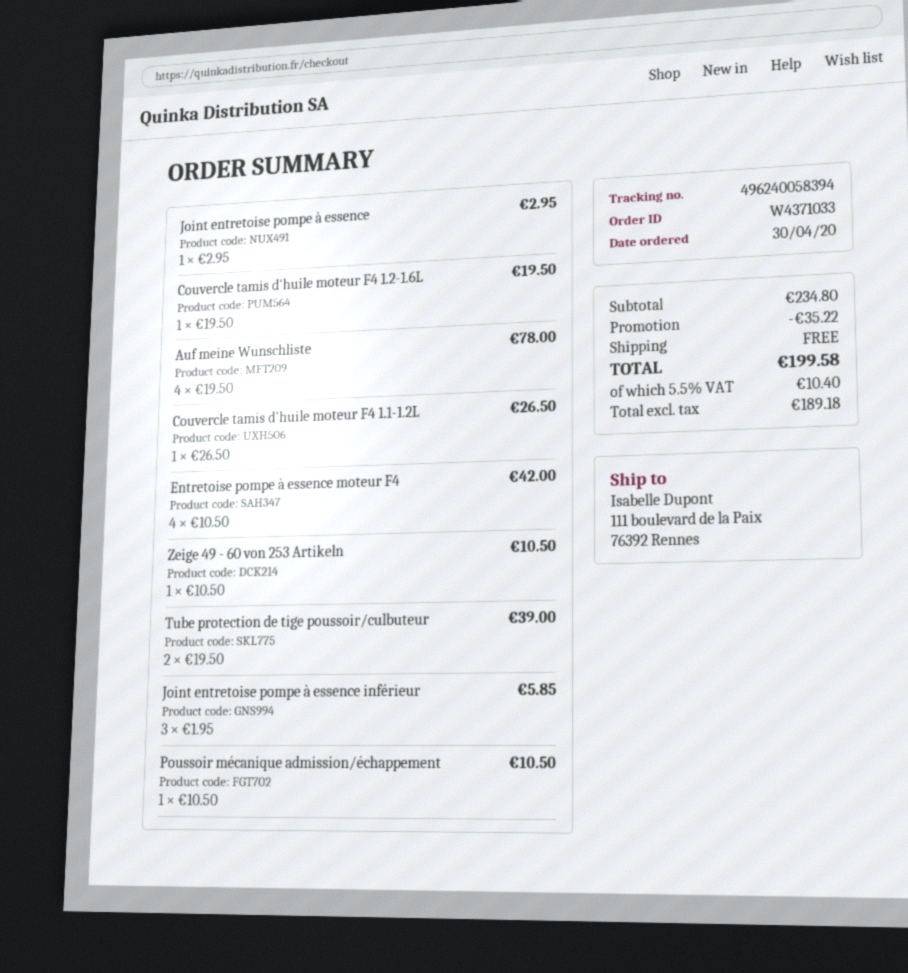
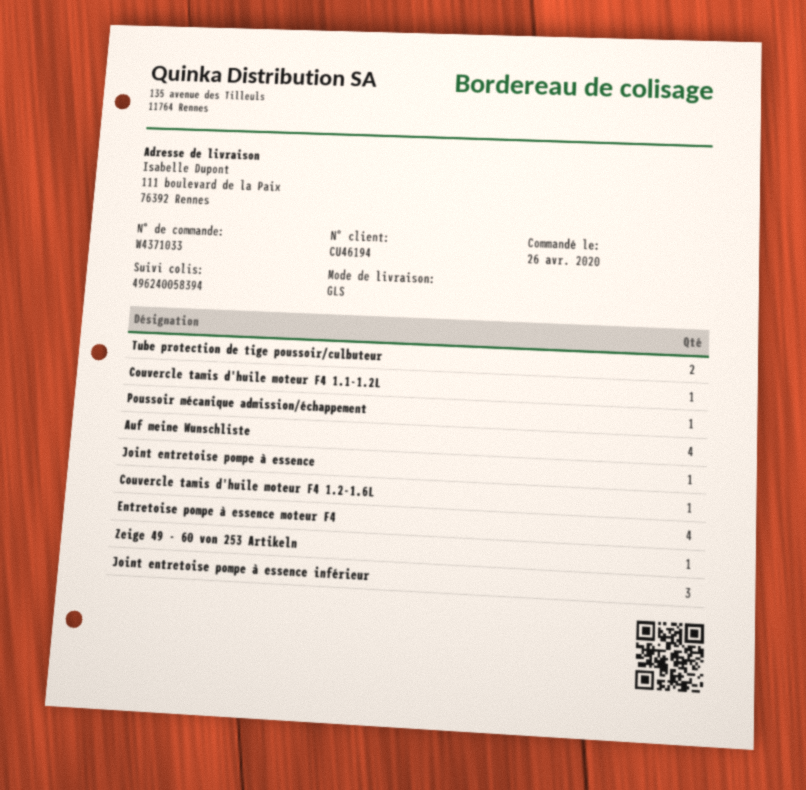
order date: 2020-04-30 -> 2020-04-26

